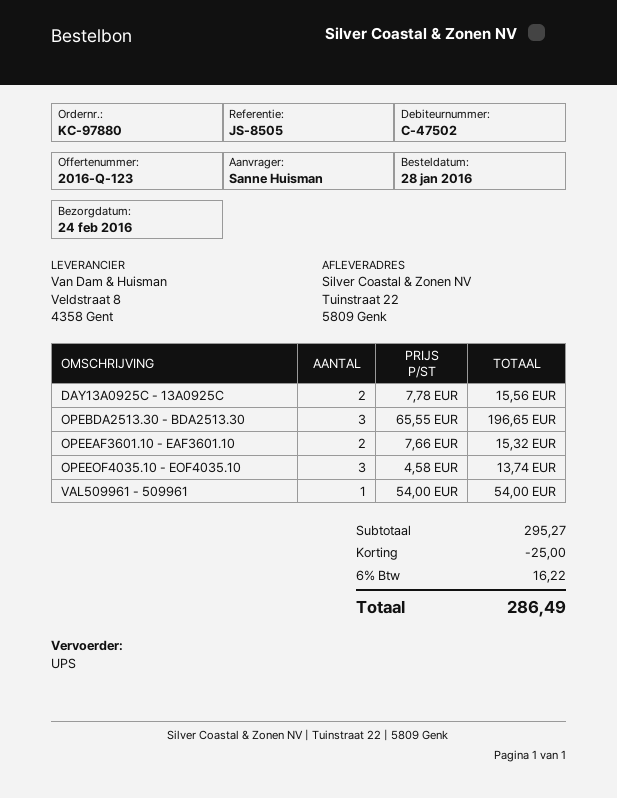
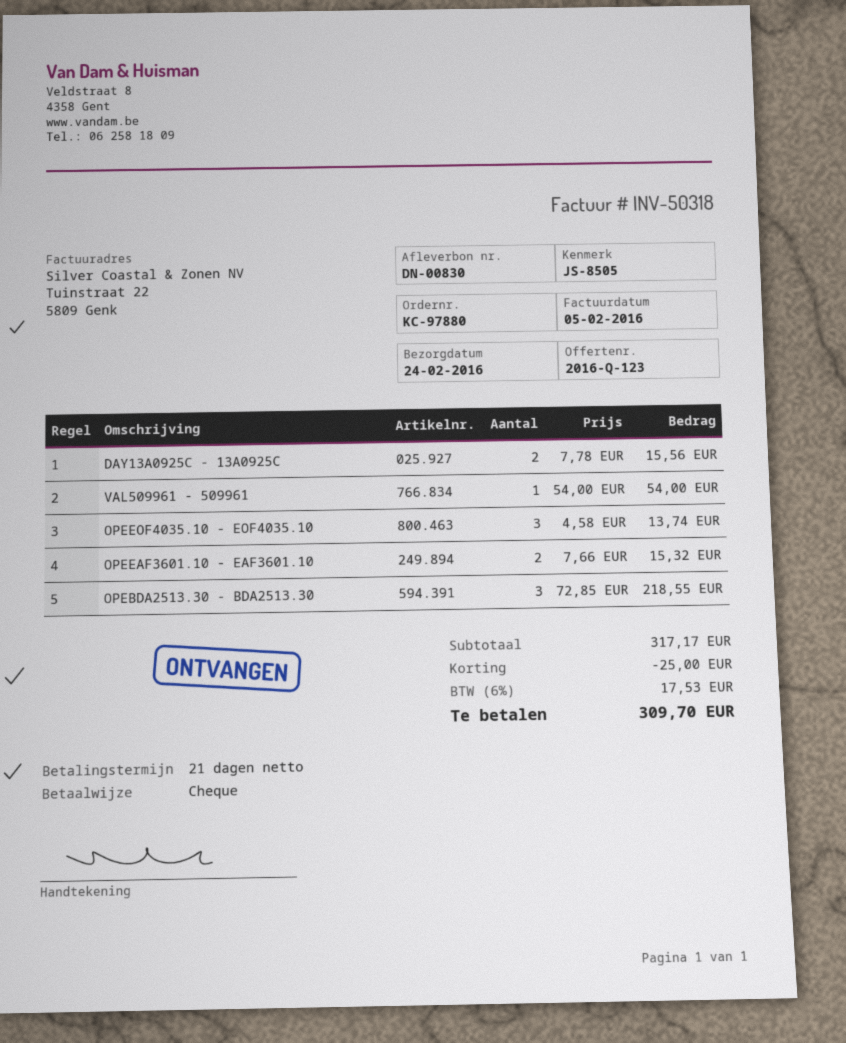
OPEBDA2513.30 - BDA2513.30: 3 x 65.55 = 196.65 -> 3 x 72.85 = 218.55
subtotal: 295.27 -> 317.17
tax: 6% = 16.22 -> 6% = 17.53
total: 286.49 -> 309.70

